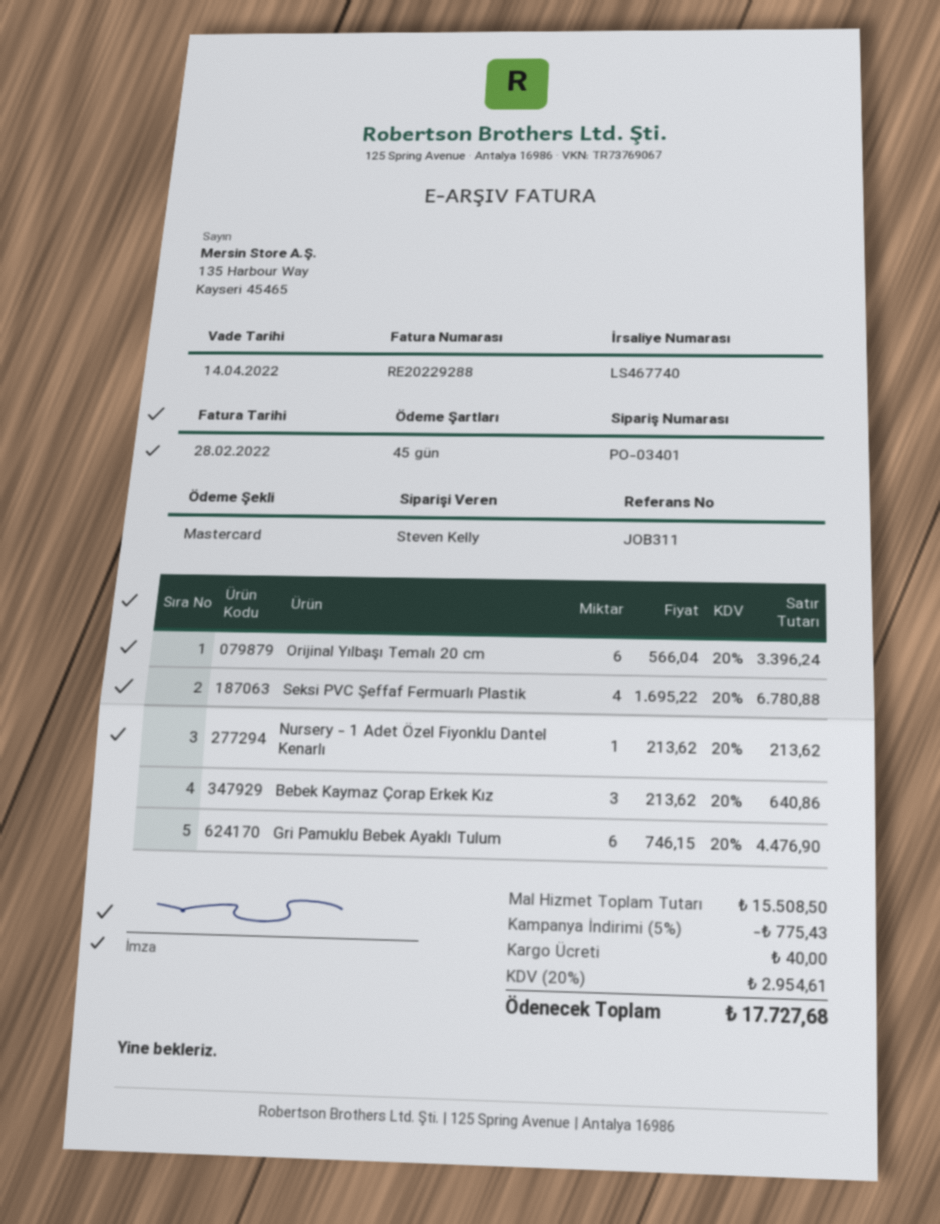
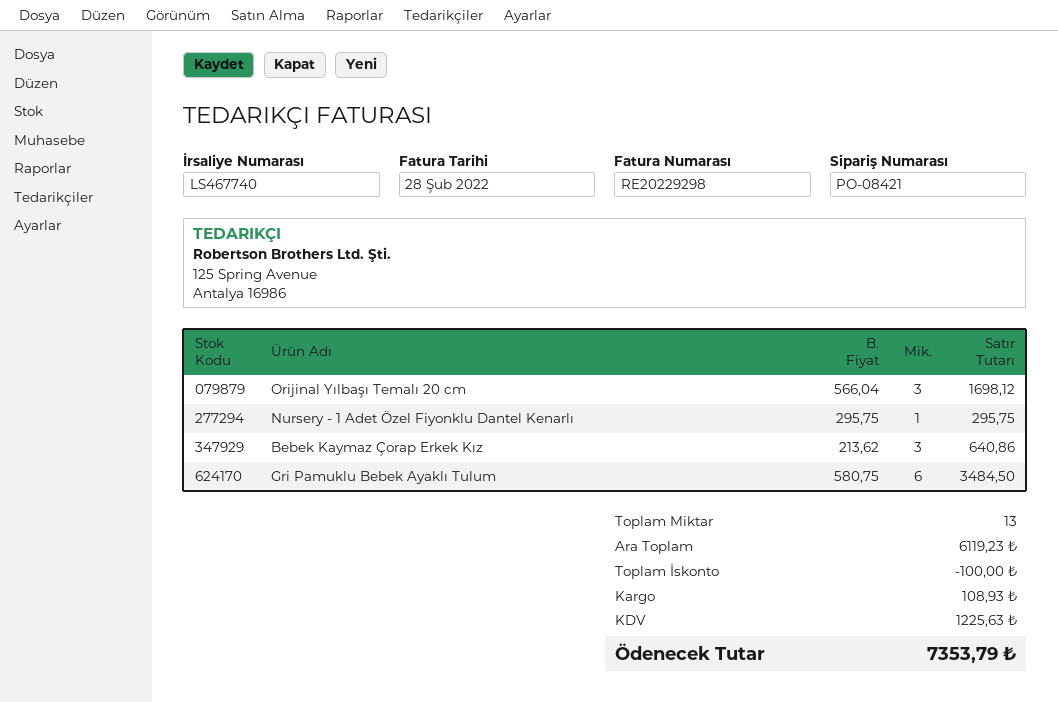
order number: PO-03401 -> PO-08421
invoice number: RE20229288 -> RE20229298
Orijinal Yılbaşı Temalı 20 cm: 6 x 566.04 = 3396.24 -> 3 x 566.04 = 1698.12
Seksi PVC Şeffaf Fermuarlı Plastik: 4 x 1695.22 = 6780.88 -> none
Nursery - 1 Adet Özel Fiyonklu Dantel Kenarlı: 1 x 213.62 = 213.62 -> 1 x 295.75 = 295.75
Gri Pamuklu Bebek Ayaklı Tulum: 6 x 746.15 = 4476.90 -> 6 x 580.75 = 3484.50
subtotal: 15508.50 -> 6119.23
discount: 775.43 -> 100.00
shipping: 40.00 -> 108.93
tax: 2954.61 -> 1225.63
total: 17727.68 -> 7353.79

